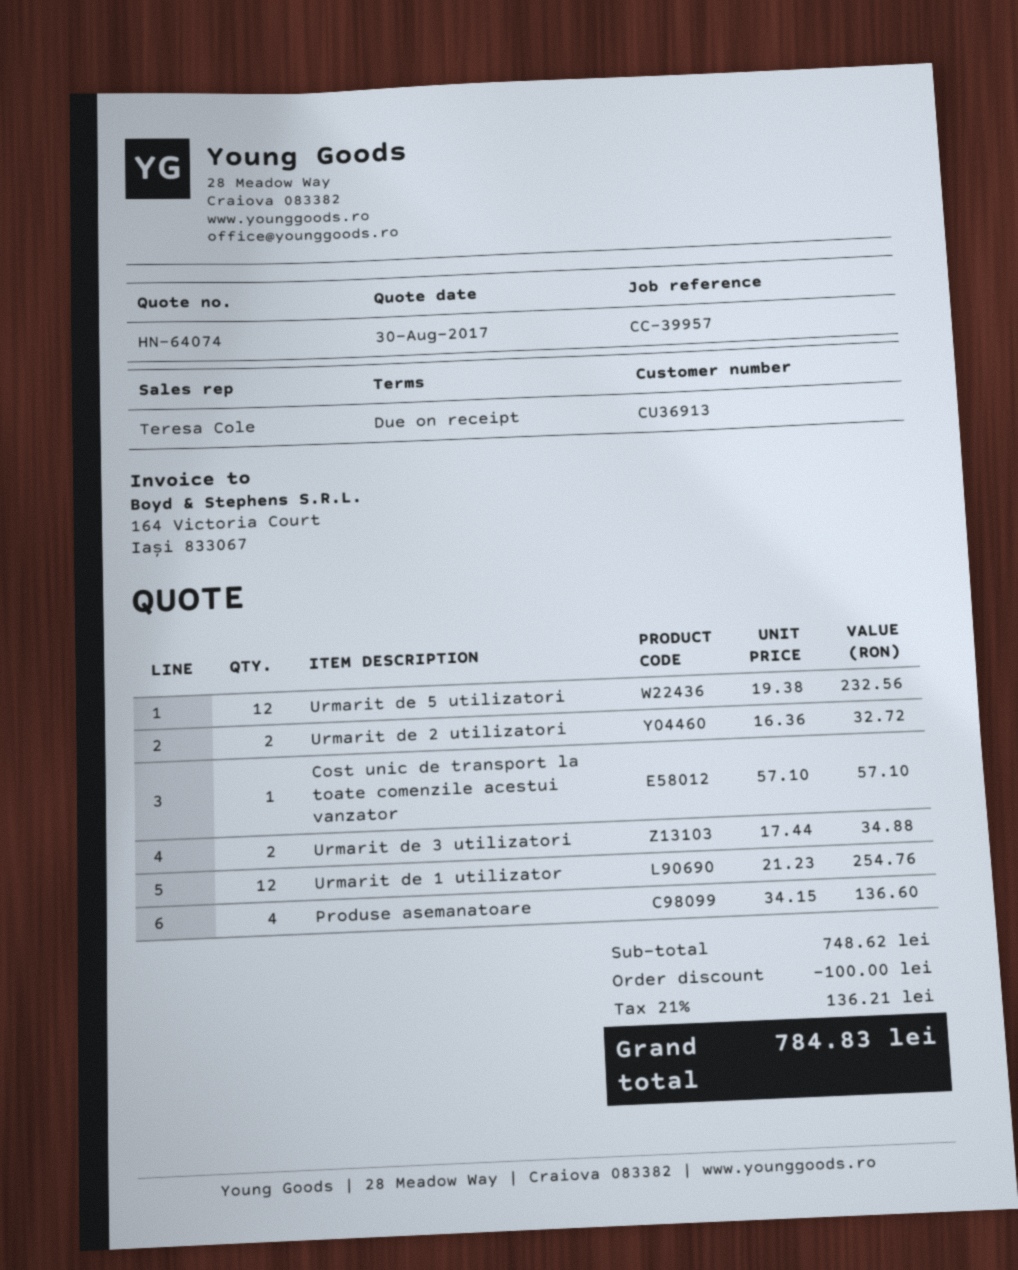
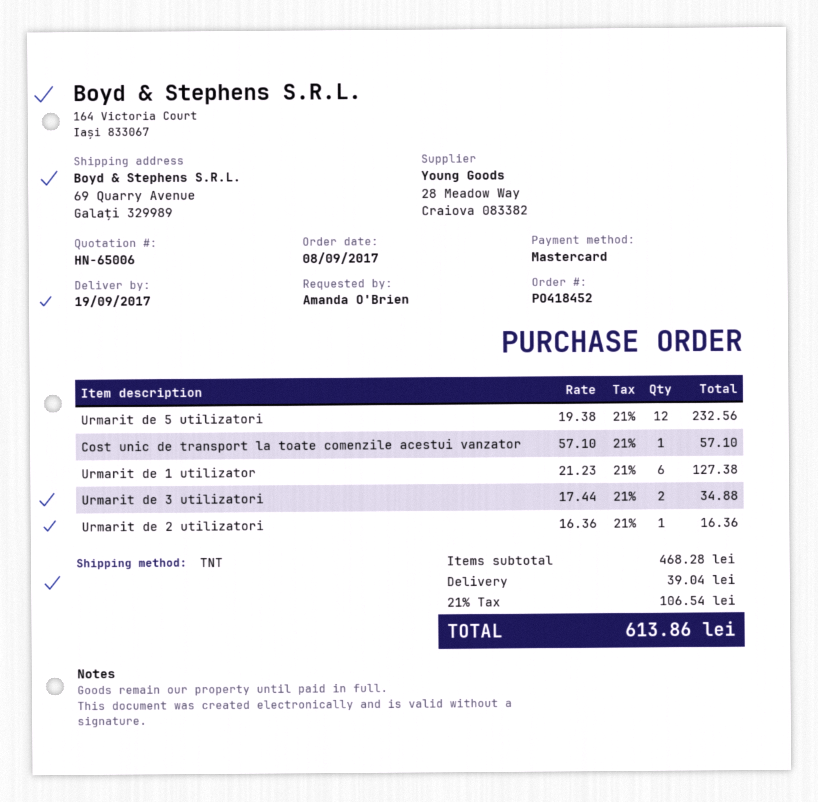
quote number: HN-64074 -> HN-65006
Urmarit de 2 utilizatori: 2 x 16.36 = 32.72 -> 1 x 16.36 = 16.36
Urmarit de 1 utilizator: 12 x 21.23 = 254.76 -> 6 x 21.23 = 127.38
Produse asemanatoare: 4 x 34.15 = 136.60 -> none
subtotal: 748.62 -> 468.28
discount: 100.00 -> none
shipping: none -> 39.04
tax: 21% = 136.21 -> 21% = 106.54
total: 784.83 -> 613.86

